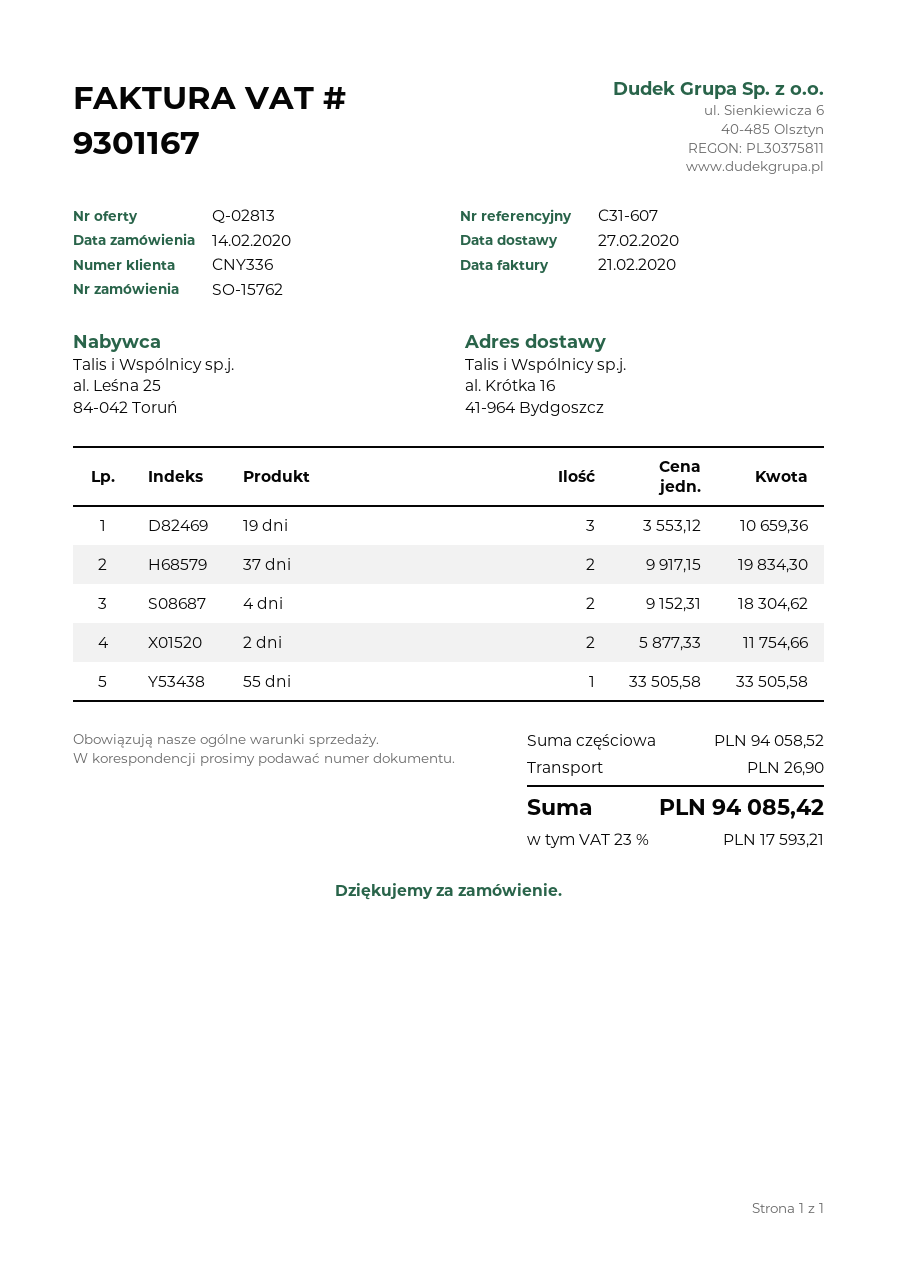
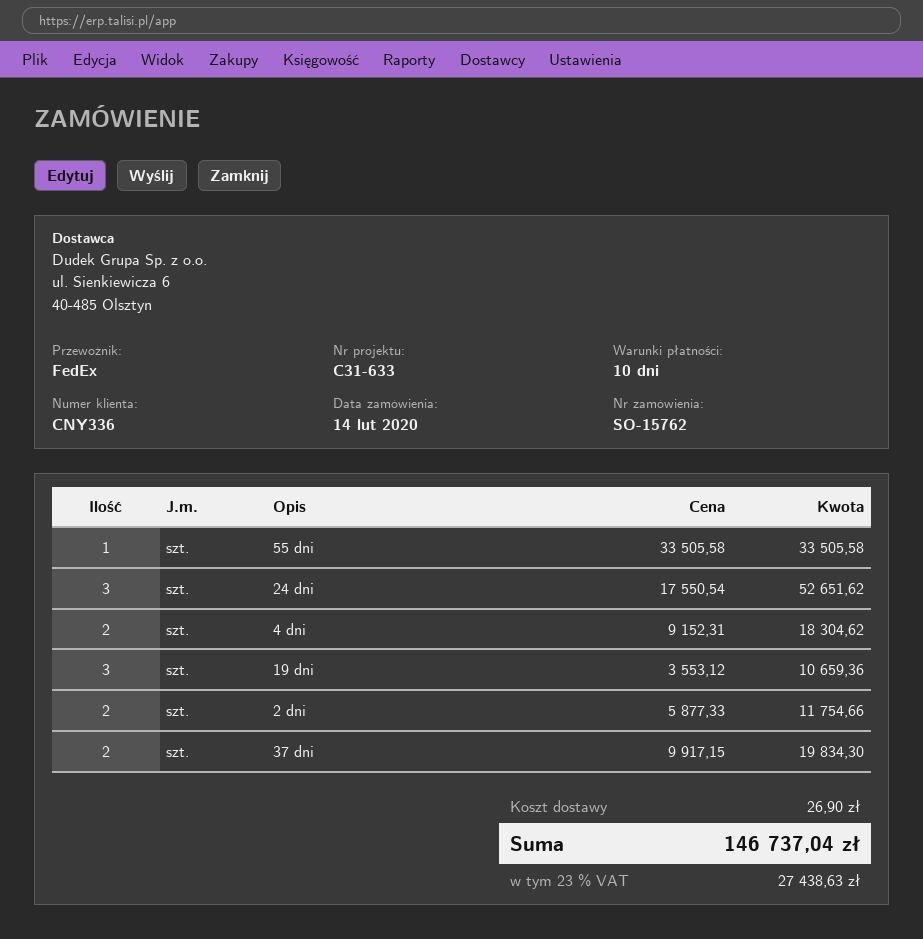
reference: C31-607 -> C31-633
24 dni: none -> 3 x 17550.54 = 52651.62
tax: 23% = 17593.21 -> 23% = 27438.63
total: 94085.42 -> 146737.04

